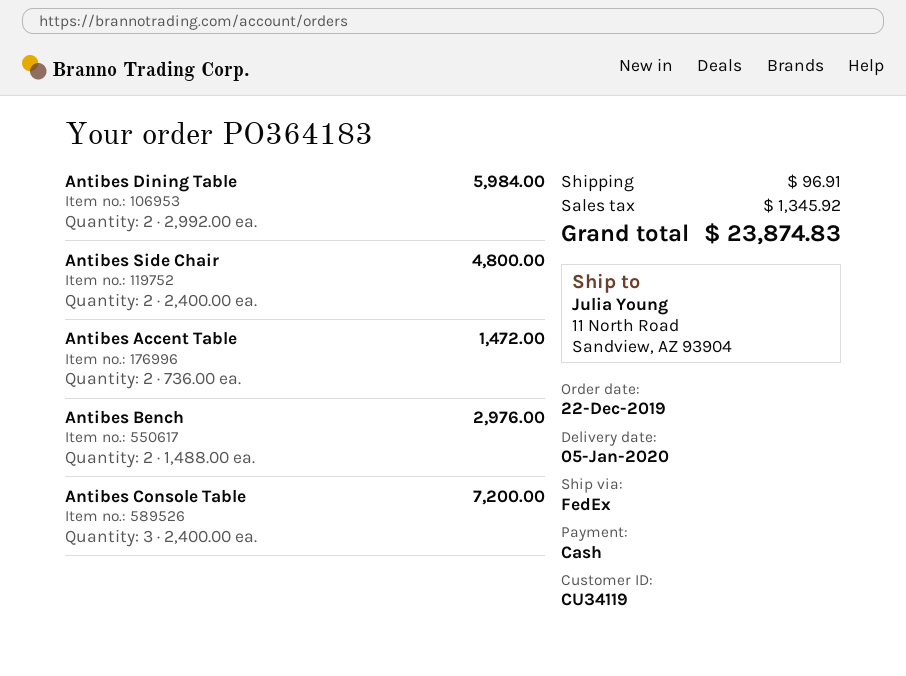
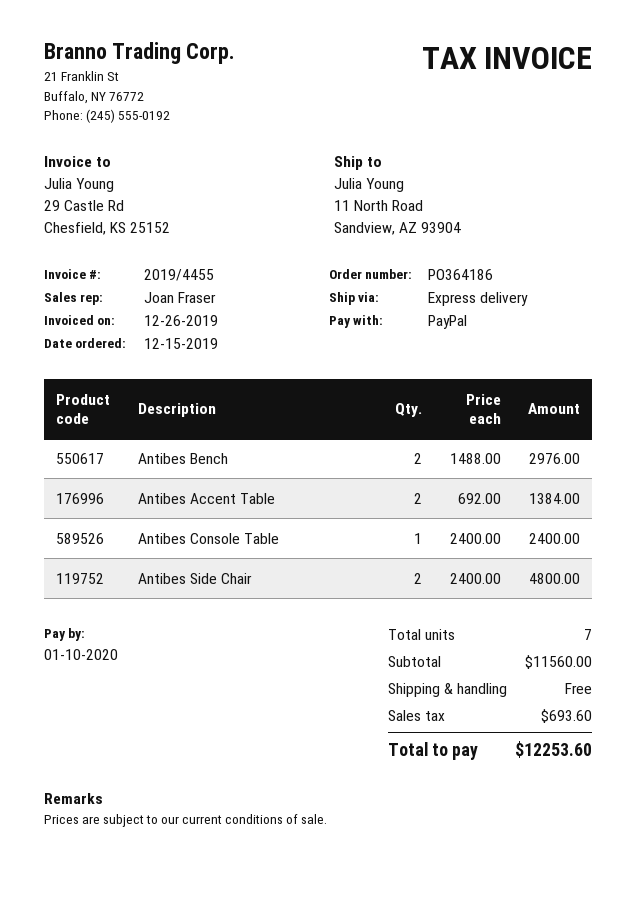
order number: PO364183 -> PO364186
order date: 2019-12-22 -> 2019-12-15
payment method: cash -> PayPal
shipping method: FedEx -> express
Antibes Dining Table: 2 x 2992.00 = 5984.00 -> none
Antibes Accent Table: 2 x 736.00 = 1472.00 -> 2 x 692.00 = 1384.00
Antibes Console Table: 3 x 2400.00 = 7200.00 -> 1 x 2400.00 = 2400.00
shipping: 96.91 -> 0.00
tax: 1345.92 -> 693.60
total: 23874.83 -> 12253.60

